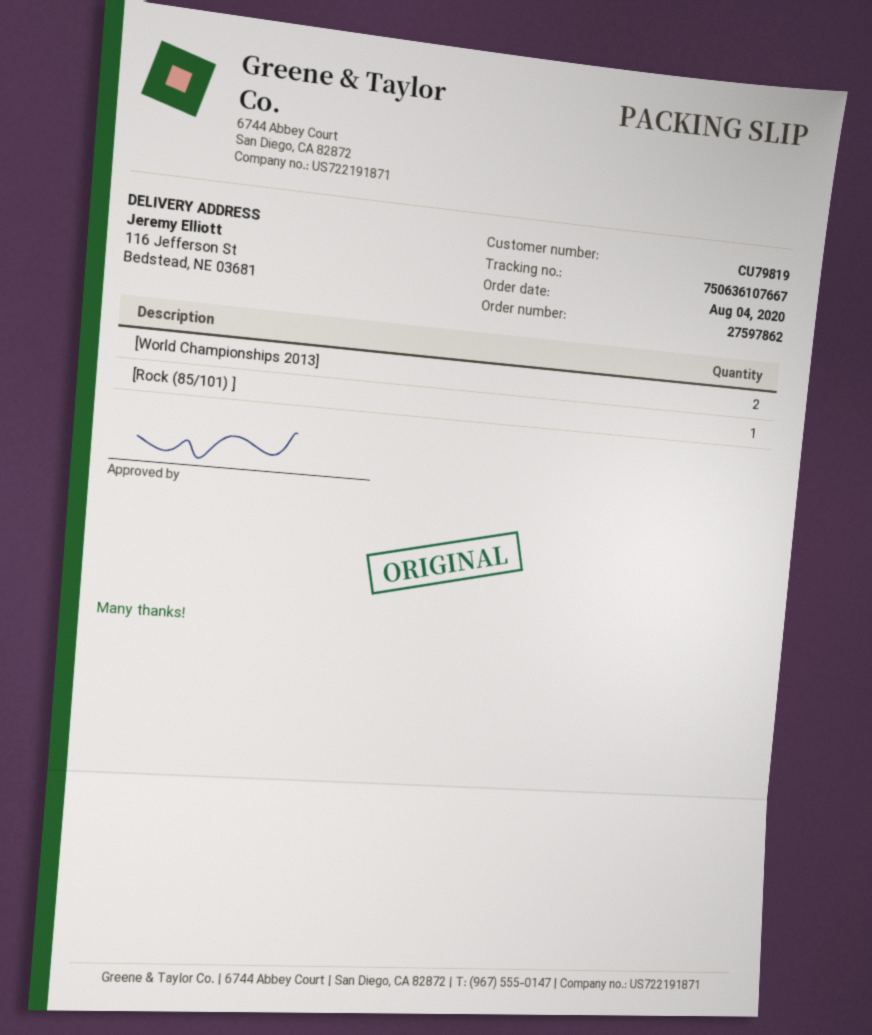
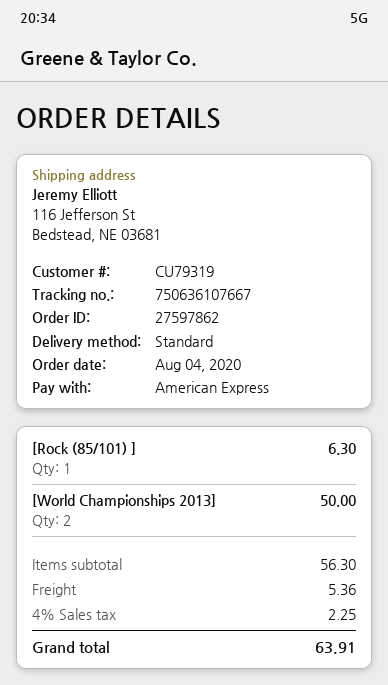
customer number: CU79819 -> CU79319

